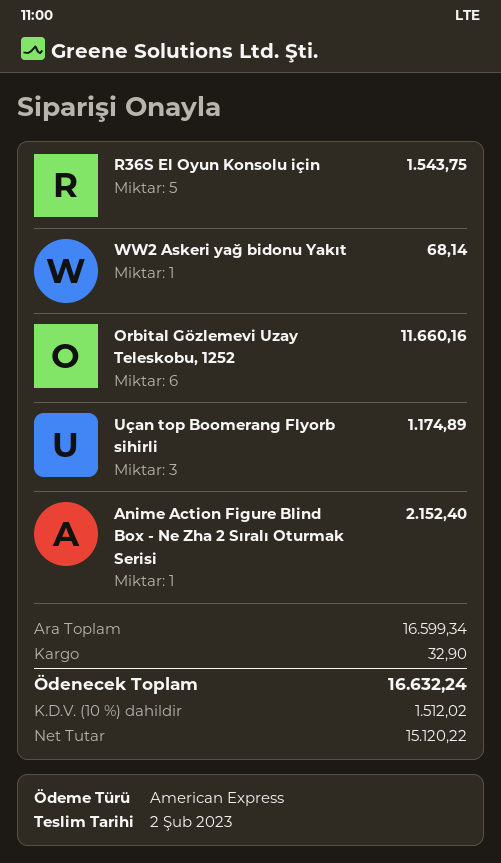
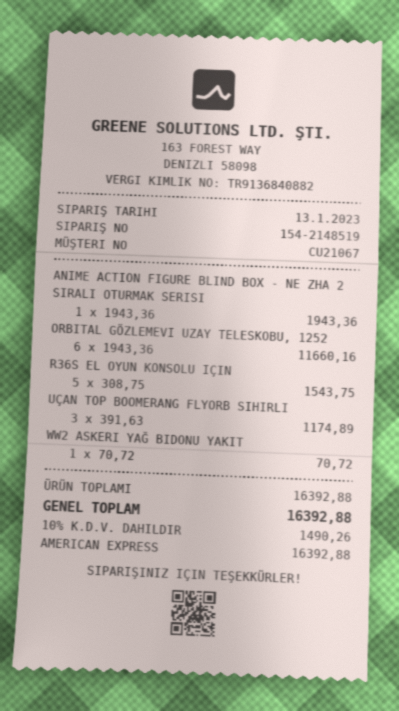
WW2 Askeri yağ bidonu Yakıt: 1 for 68.14 -> 1 for 70.72
Anime Action Figure Blind Box - Ne Zha 2 Sıralı Oturmak Serisi: 1 for 2152.40 -> 1 for 1943.36
subtotal: 16599.34 -> 16392.88
shipping: 32.90 -> none
tax: 10% = 1512.02 -> 10% = 1490.26
total: 16632.24 -> 16392.88

